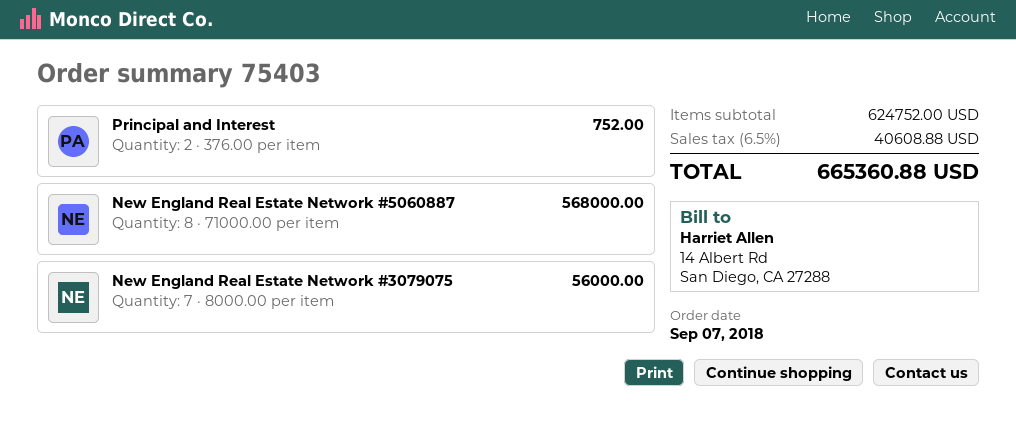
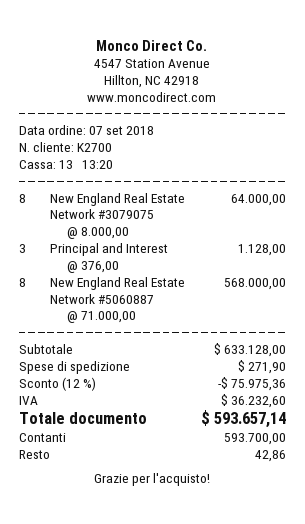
Principal and Interest: 2 x 376.00 = 752.00 -> 3 x 376.00 = 1128.00
New England Real Estate Network #3079075: 7 x 8000.00 = 56000.00 -> 8 x 8000.00 = 64000.00
subtotal: 624752.00 -> 633128.00
discount: none -> 12% = 75975.36
shipping: none -> 271.90
tax: 40608.88 -> 36232.60
total: 665360.88 -> 593657.14

